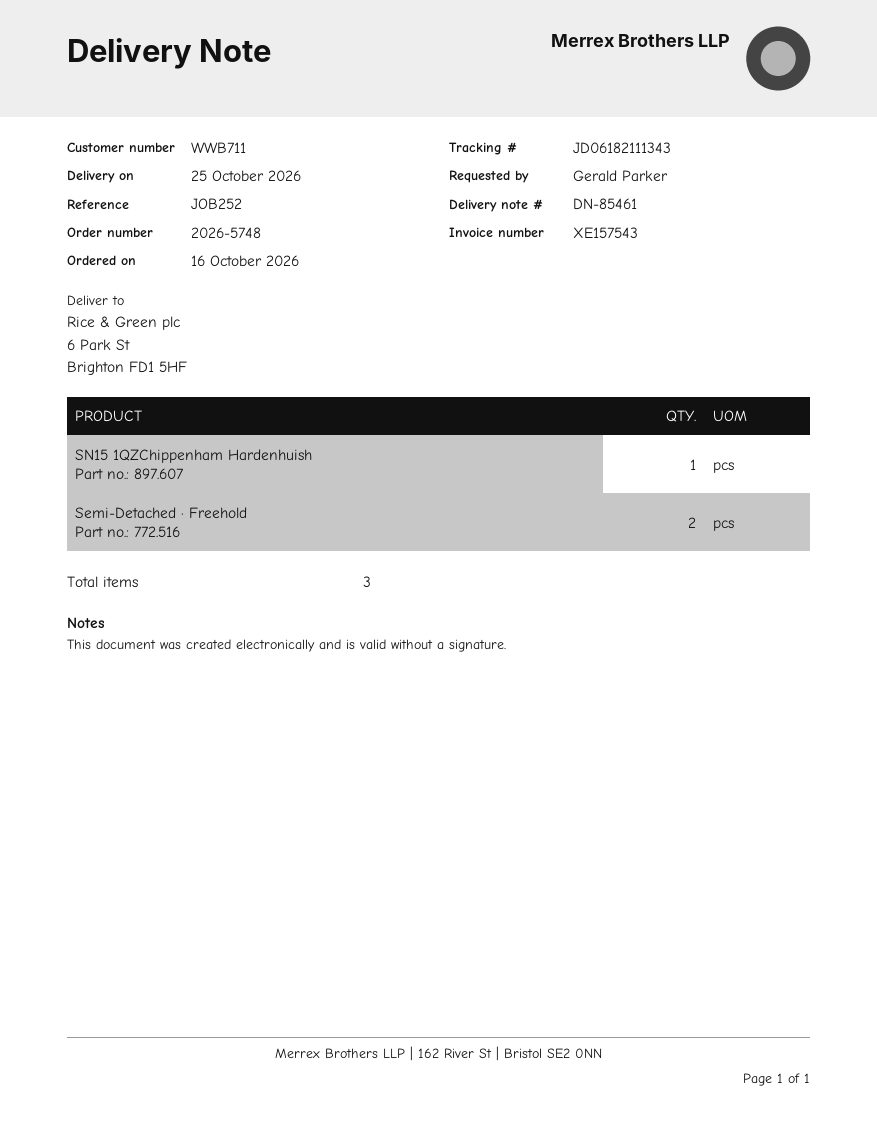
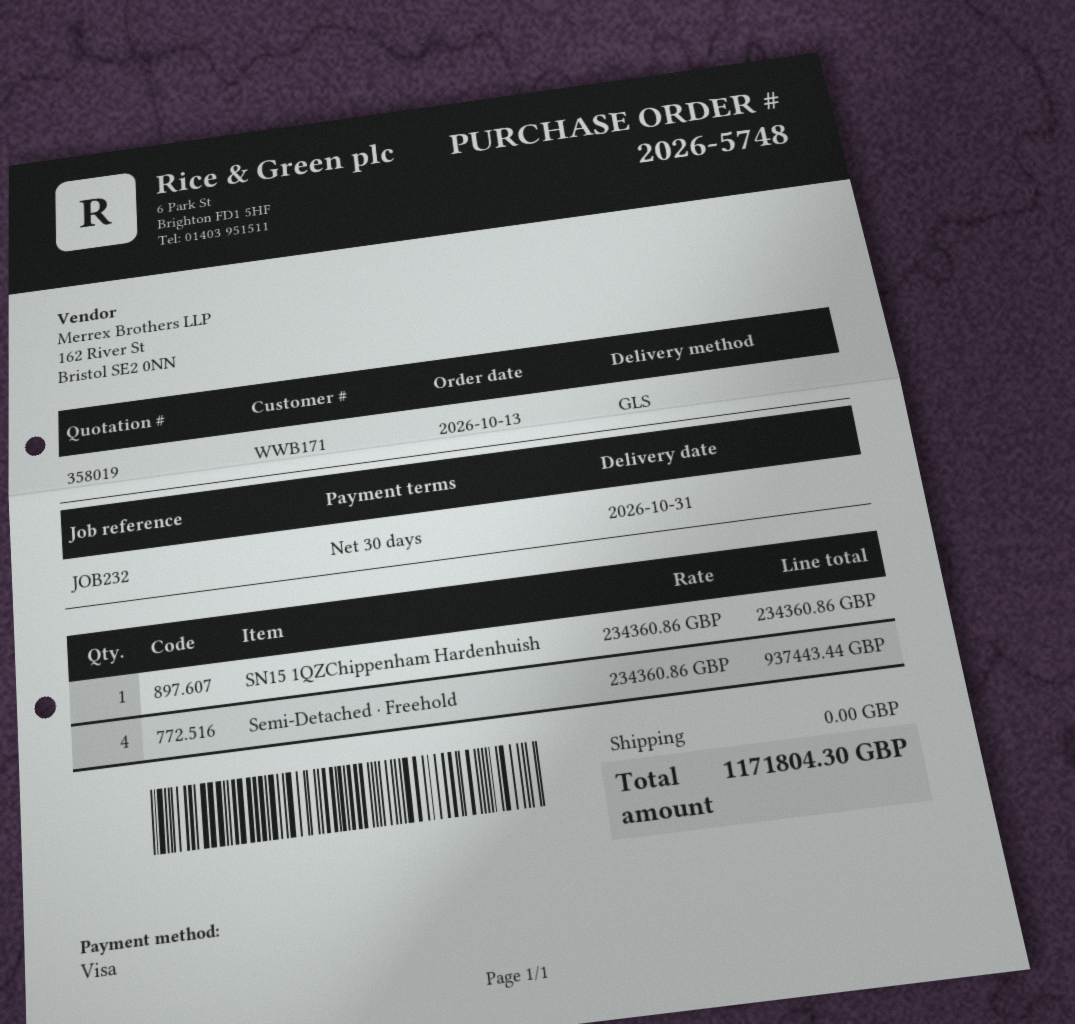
order date: 2026-10-16 -> 2026-10-13
delivery date: 2026-10-25 -> 2026-10-31
customer number: WWB711 -> WWB171
reference: JOB252 -> JOB232
Semi-Detached · Freehold: 2 -> 4

